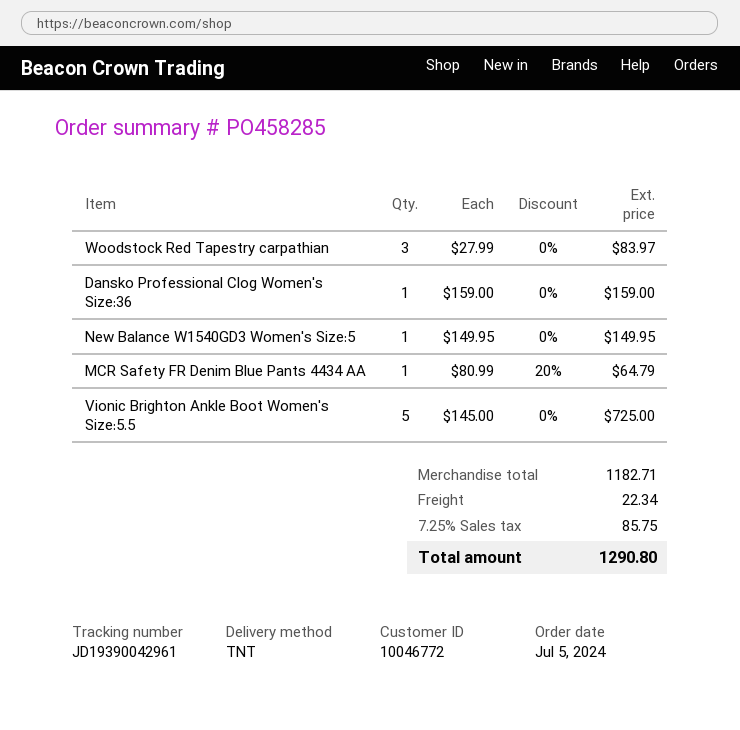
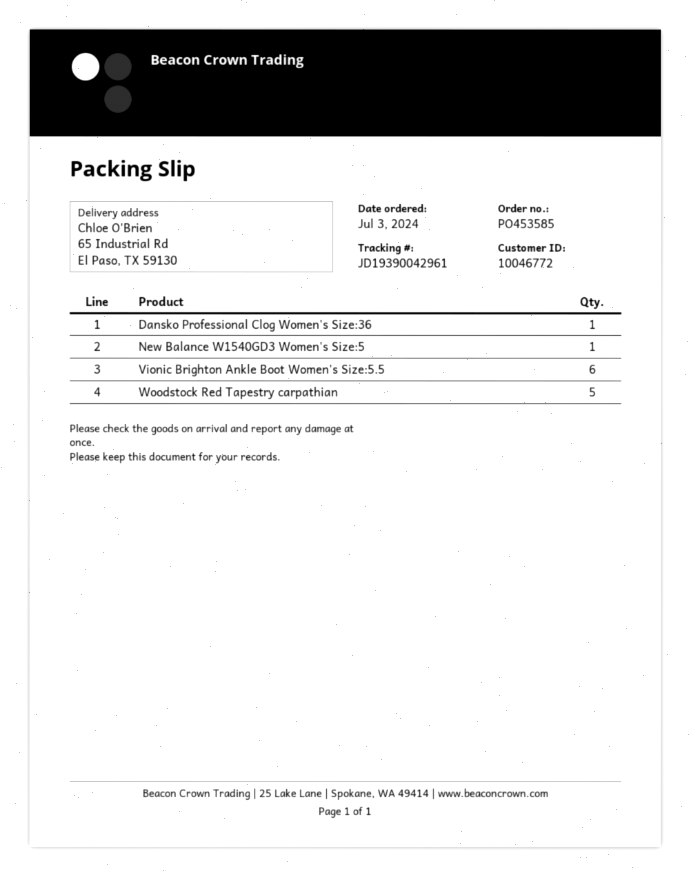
order number: PO458285 -> PO453585
order date: 2024-07-05 -> 2024-07-03
Woodstock Red Tapestry carpathian: 3 -> 5
MCR Safety FR Denim Blue Pants 4434 AA: 1 -> none
Vionic Brighton Ankle Boot Women's Size:5.5: 5 -> 6

